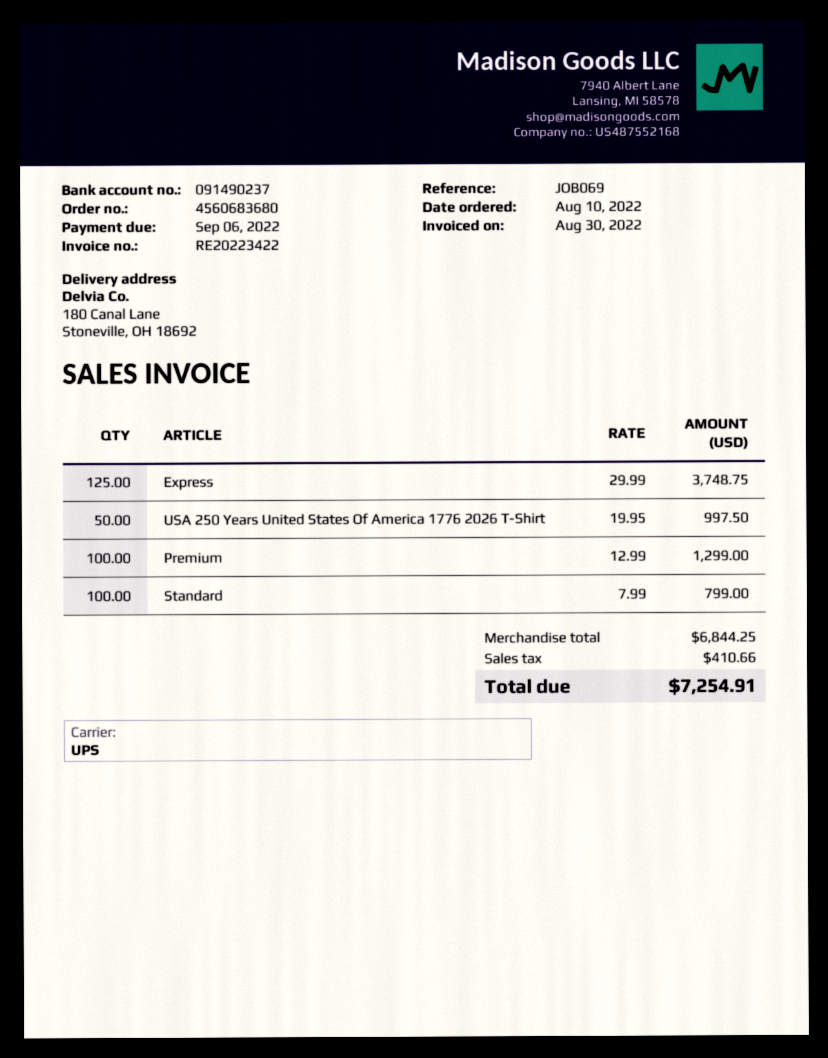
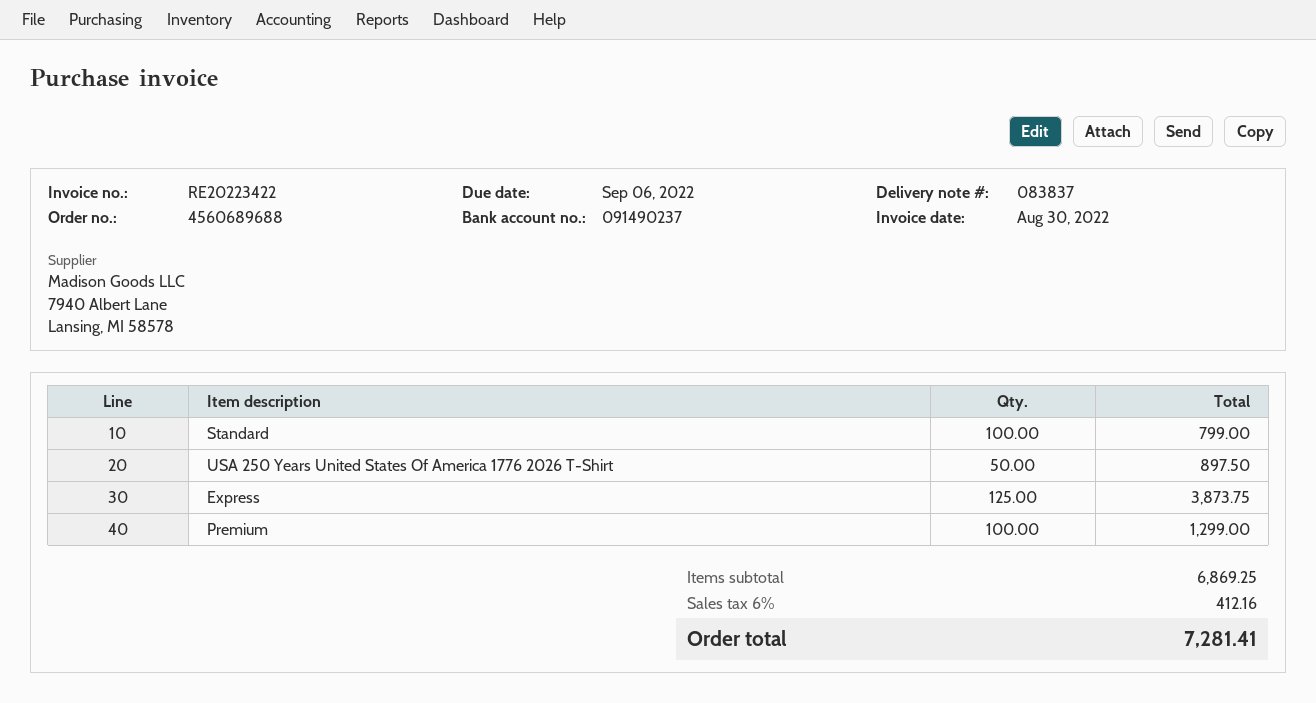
order number: 4560683680 -> 4560689688
Express: 125 for 3748.75 -> 125 for 3873.75
USA 250 Years United States Of America 1776 2026 T-Shirt: 50 for 997.50 -> 50 for 897.50
subtotal: 6844.25 -> 6869.25
tax: 410.66 -> 412.16
total: 7254.91 -> 7281.41

